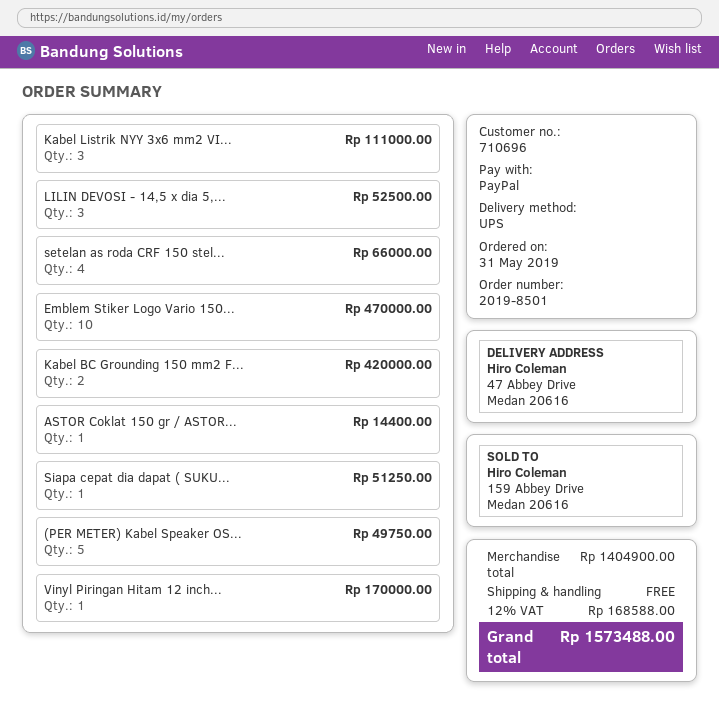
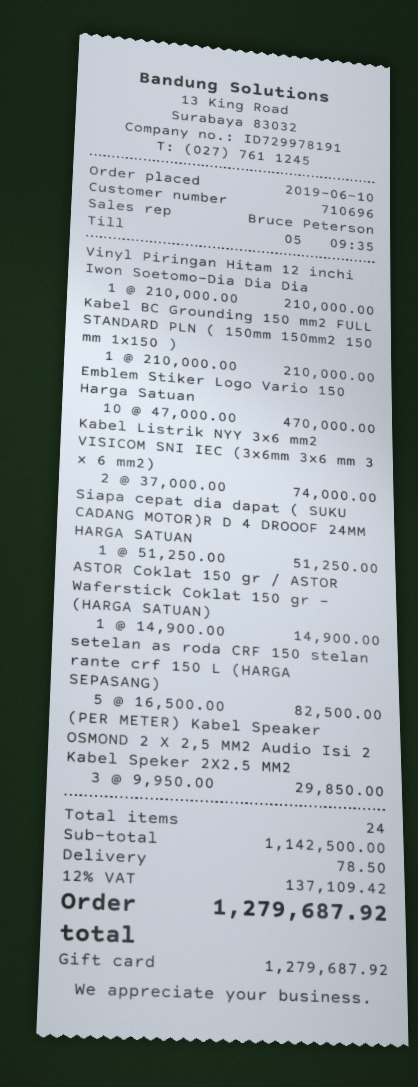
order date: 2019-05-31 -> 2019-06-10
payment method: PayPal -> gift card
Kabel Listrik NYY 3x6 mm2 VI...: 3 for 111000.00 -> 2 for 74000.00
LILIN DEVOSI - 14,5 x dia 5,...: 3 for 52500.00 -> none
setelan as roda CRF 150 stel...: 4 for 66000.00 -> 5 for 82500.00
Kabel BC Grounding 150 mm2 F...: 2 for 420000.00 -> 1 for 210000.00
ASTOR Coklat 150 gr / ASTOR...: 1 for 14400.00 -> 1 for 14900.00
(PER METER) Kabel Speaker OS...: 5 for 49750.00 -> 3 for 29850.00
Vinyl Piringan Hitam 12 inch...: 1 for 170000.00 -> 1 for 210000.00
subtotal: 1404900.00 -> 1142500.00
shipping: 0.00 -> 78.50
tax: 12% = 168588.00 -> 12% = 137109.42
total: 1573488.00 -> 1279687.92

